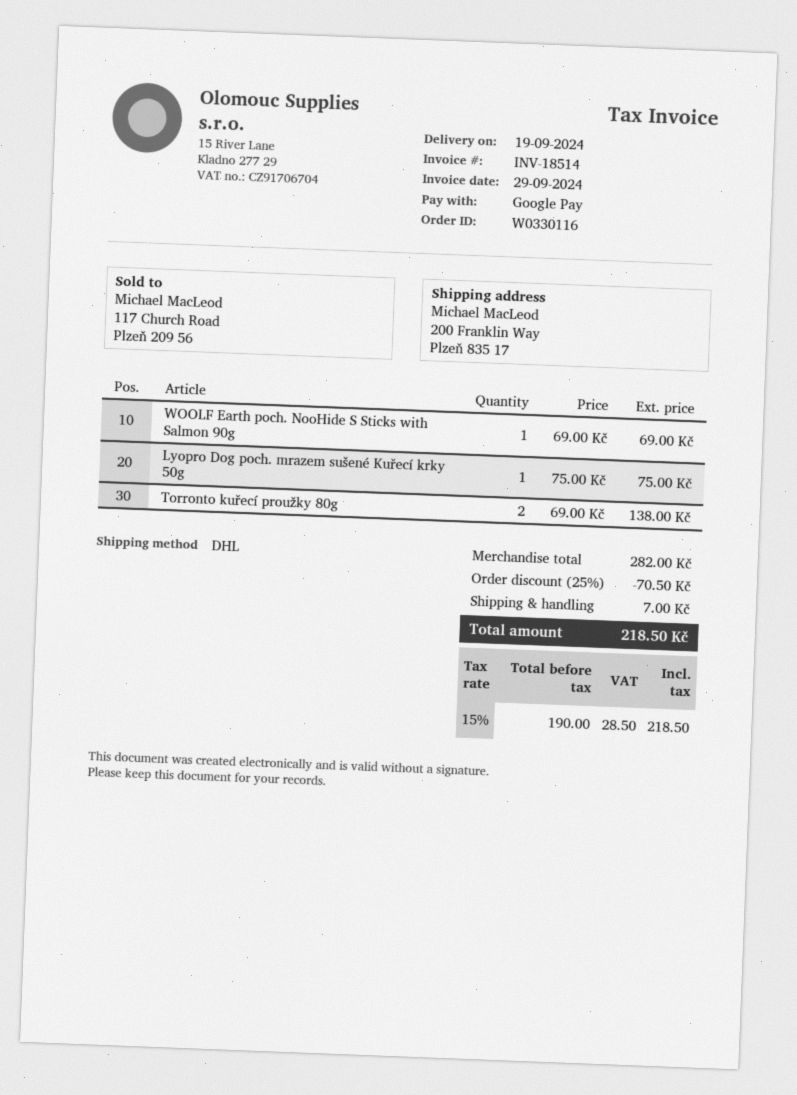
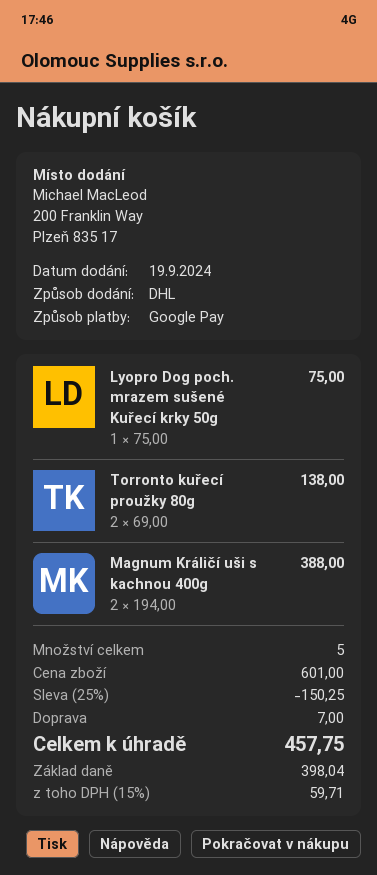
WOOLF Earth poch. NooHide S Sticks with Salmon 90g: 1 x 69.00 = 69.00 -> none
Magnum Králičí uši s kachnou 400g: none -> 2 x 194.00 = 388.00
subtotal: 282.00 -> 601.00
discount: 25% = 70.50 -> 25% = 150.25
net: 190.00 -> 398.04
tax: 15% = 28.50 -> 15% = 59.71
total: 218.50 -> 457.75

